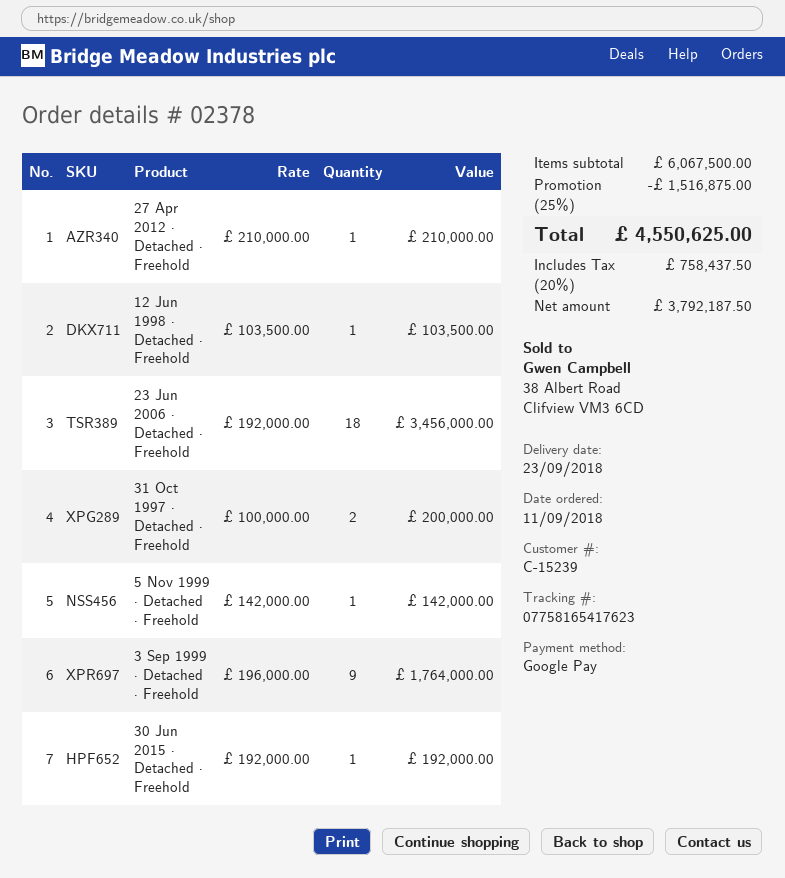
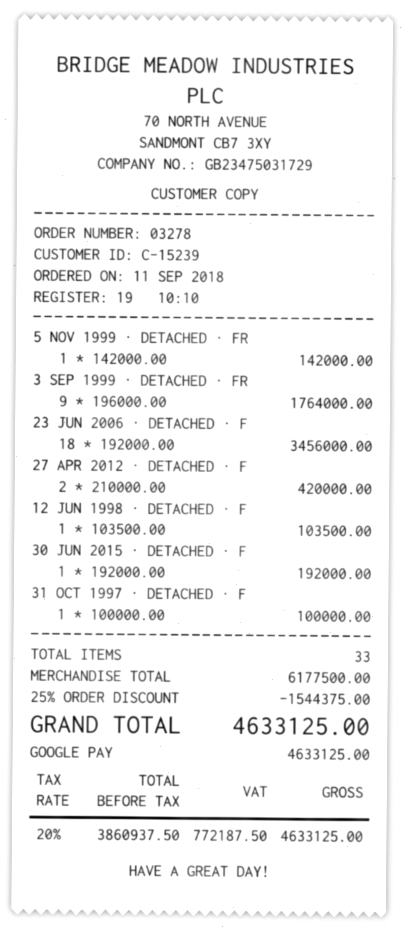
order number: 02378 -> 03278
27 Apr 2012 · Detached · Freehold: 1 x 210000.00 = 210000.00 -> 2 x 210000.00 = 420000.00
31 Oct 1997 · Detached · Freehold: 2 x 100000.00 = 200000.00 -> 1 x 100000.00 = 100000.00
subtotal: 6067500.00 -> 6177500.00
discount: 25% = 1516875.00 -> 25% = 1544375.00
net: 3792187.50 -> 3860937.50
tax: 20% = 758437.50 -> 20% = 772187.50
total: 4550625.00 -> 4633125.00

